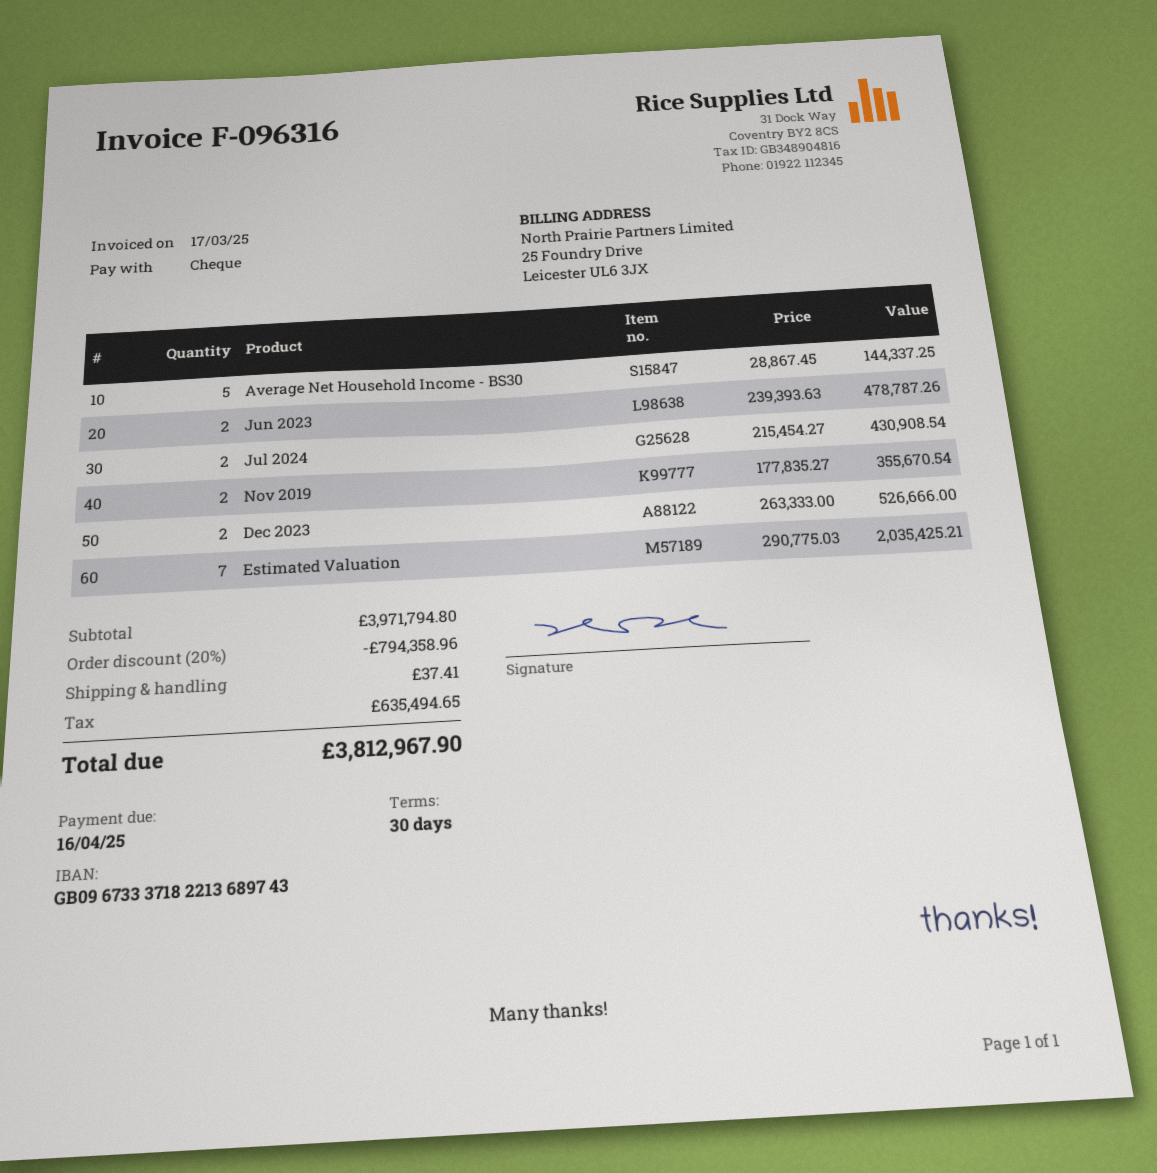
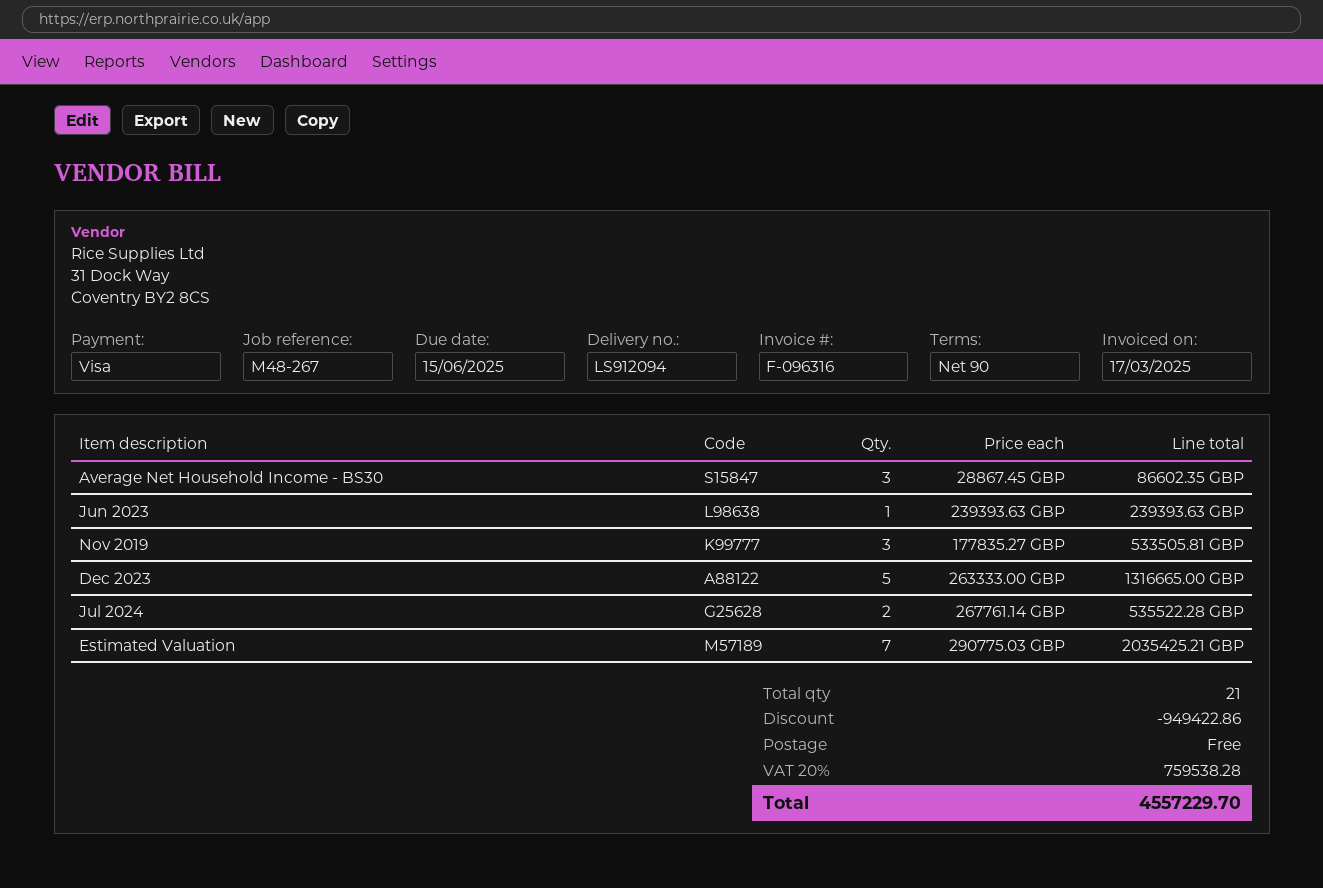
payment terms: 30 days -> 90 days
due date: 2025-04-16 -> 2025-06-15
payment method: cheque -> Visa
Average Net Household Income - BS30: 5 x 28867.45 = 144337.25 -> 3 x 28867.45 = 86602.35
Jun 2023: 2 x 239393.63 = 478787.26 -> 1 x 239393.63 = 239393.63
Jul 2024: 2 x 215454.27 = 430908.54 -> 2 x 267761.14 = 535522.28
Nov 2019: 2 x 177835.27 = 355670.54 -> 3 x 177835.27 = 533505.81
Dec 2023: 2 x 263333.00 = 526666.00 -> 5 x 263333.00 = 1316665.00
discount: 794358.96 -> 949422.86
shipping: 37.41 -> 0.00
tax: 635494.65 -> 759538.28
total: 3812967.90 -> 4557229.70

